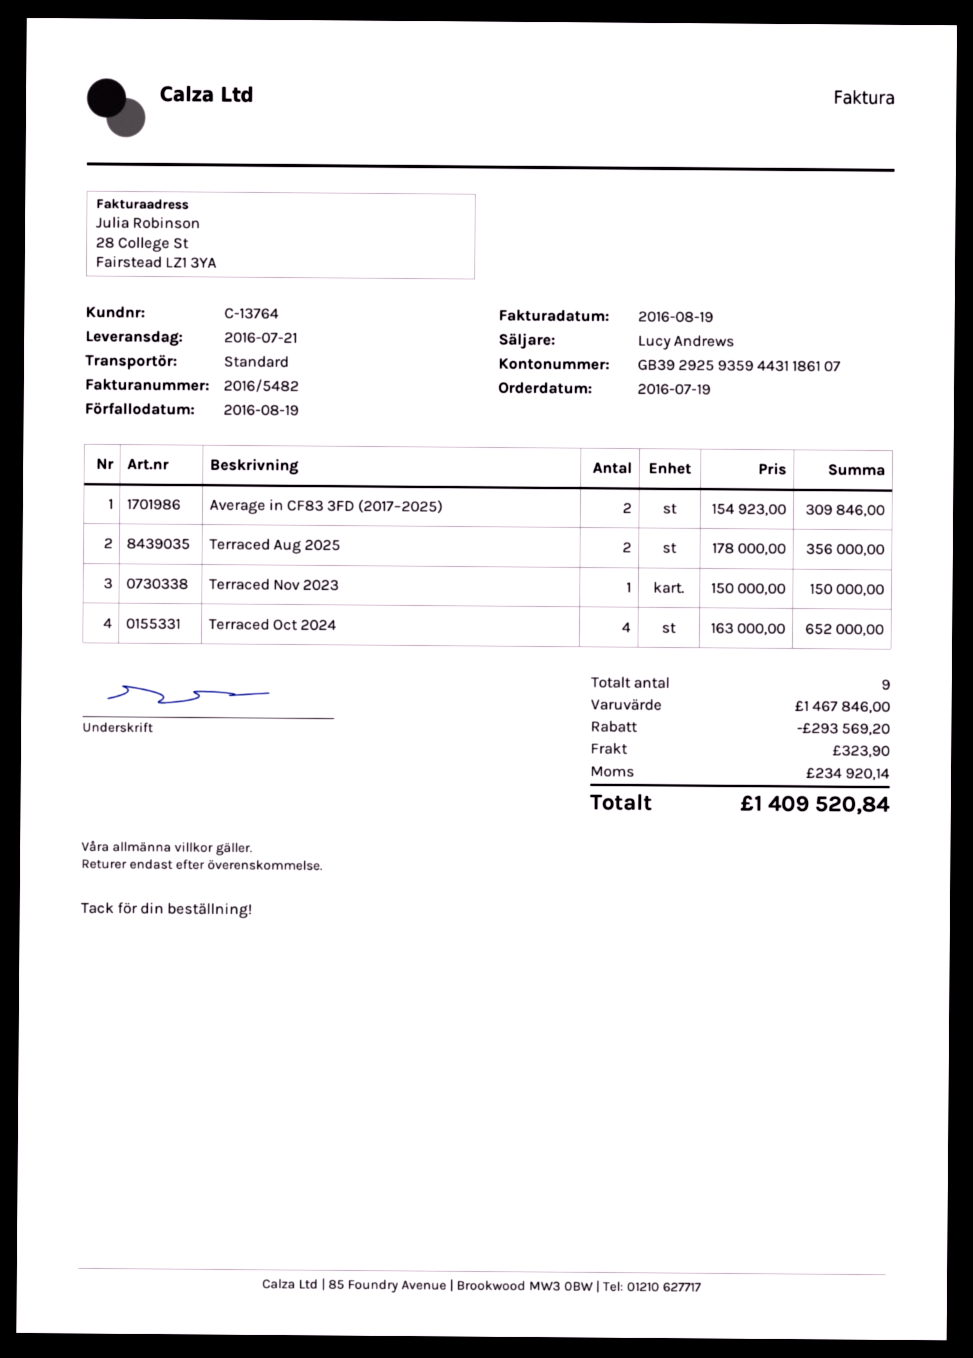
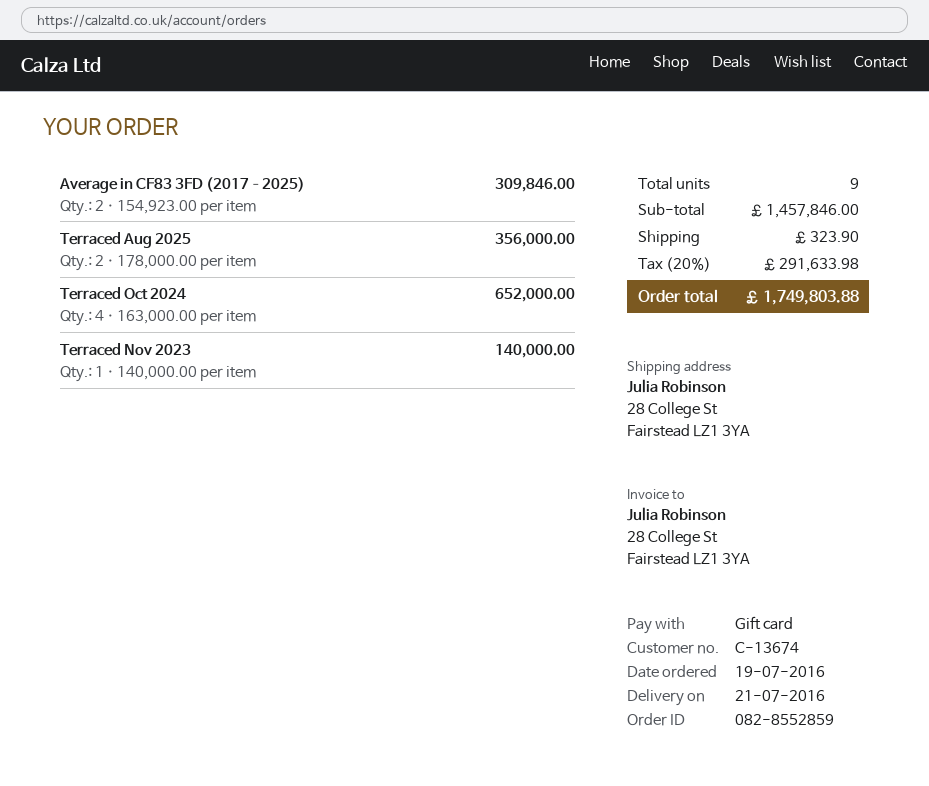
customer number: C-13764 -> C-13674
Terraced Nov 2023: 1 x 150000.00 = 150000.00 -> 1 x 140000.00 = 140000.00
subtotal: 1467846.00 -> 1457846.00
discount: 293569.20 -> none
tax: 234920.14 -> 291633.98
total: 1409520.84 -> 1749803.88

